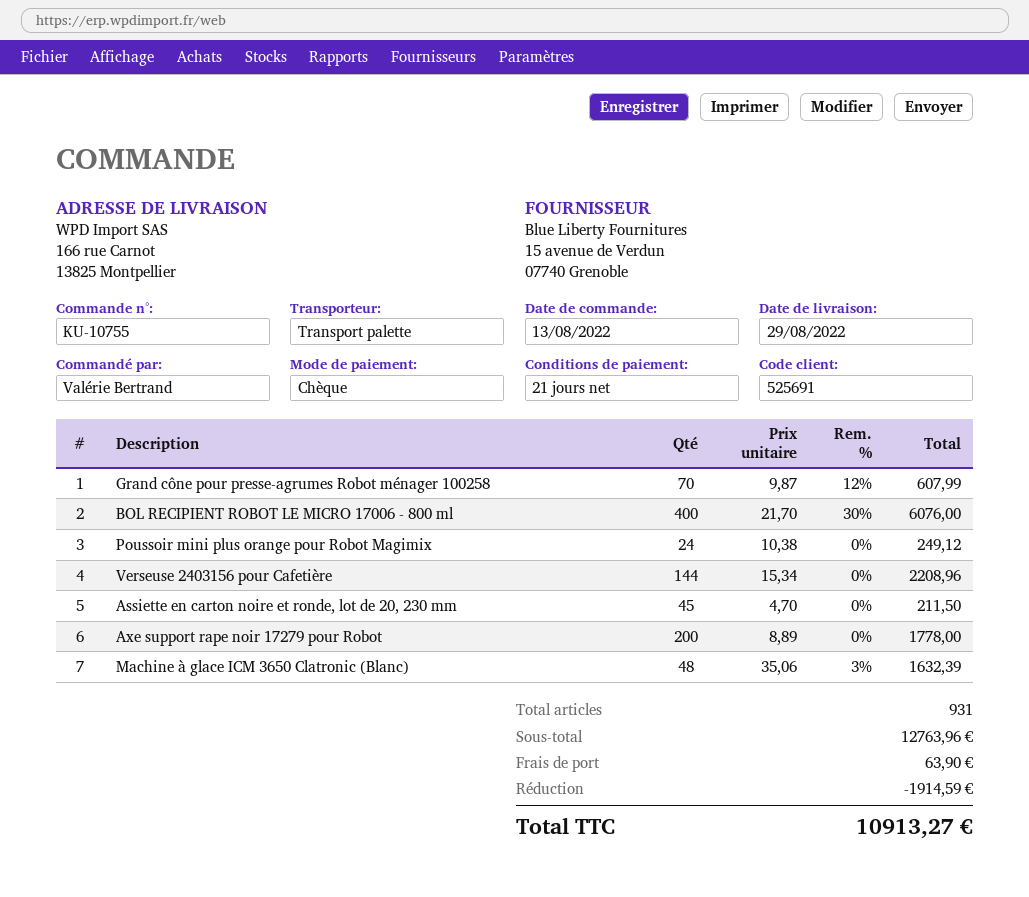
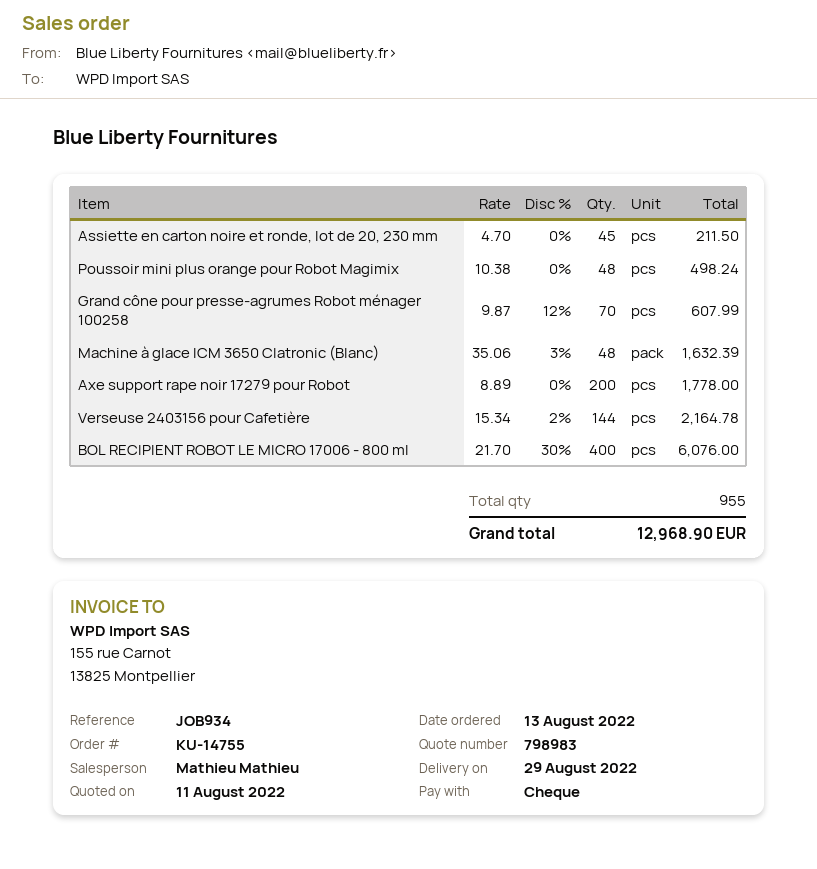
order number: KU-10755 -> KU-14755
Poussoir mini plus orange pour Robot Magimix: 24 x 10.38 = 249.12 -> 48 x 10.38 = 498.24
Verseuse 2403156 pour Cafetière: 144 x 15.34 = 2208.96 -> 144 x 15.34 - 2% = 2164.78
total quantity: 931 -> 955
discount: 1914.59 -> none
shipping: 63.90 -> none
total: 10913.27 -> 12968.90

